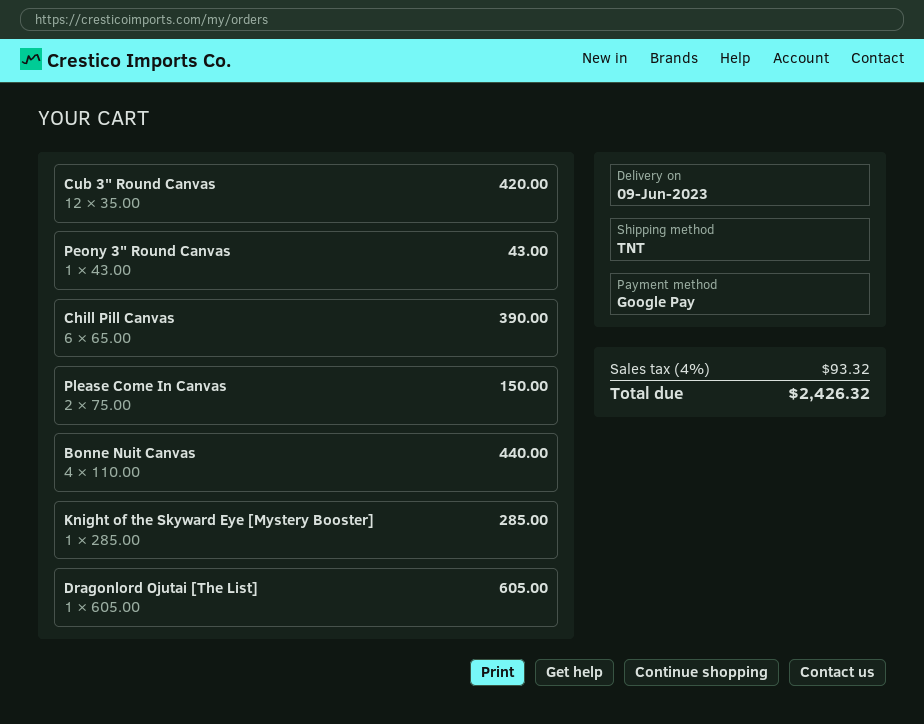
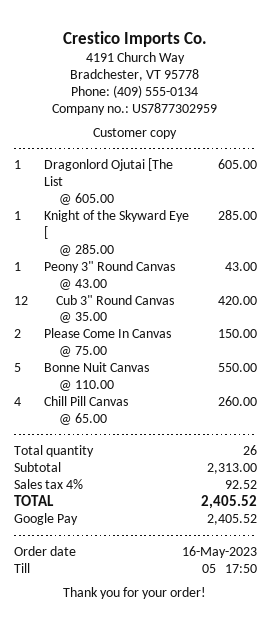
Chill Pill Canvas: 6 x 65.00 = 390.00 -> 4 x 65.00 = 260.00
Bonne Nuit Canvas: 4 x 110.00 = 440.00 -> 5 x 110.00 = 550.00
tax: 4% = 93.32 -> 4% = 92.52
total: 2426.32 -> 2405.52

